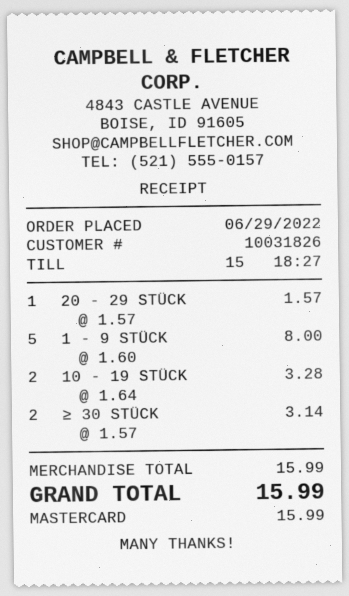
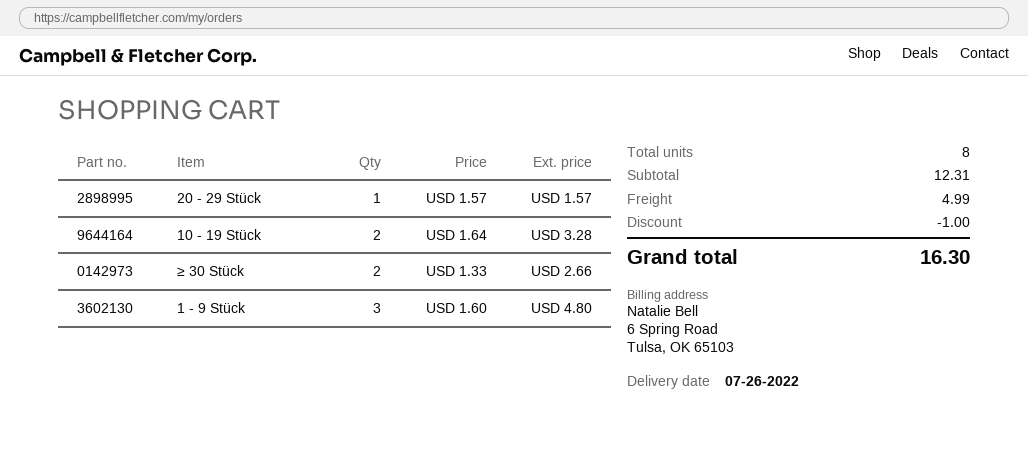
1 - 9 STÜCK: 5 x 1.60 = 8.00 -> 3 x 1.60 = 4.80
≥ 30 STÜCK: 2 x 1.57 = 3.14 -> 2 x 1.33 = 2.66
subtotal: 15.99 -> 12.31
discount: none -> 1.00
shipping: none -> 4.99
total: 15.99 -> 16.30

